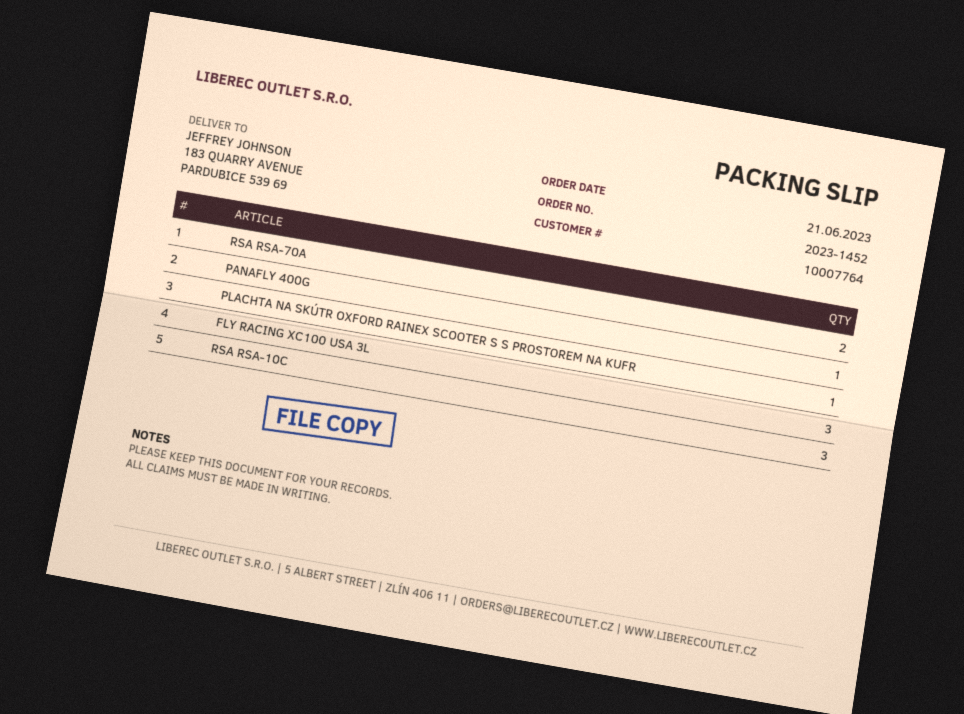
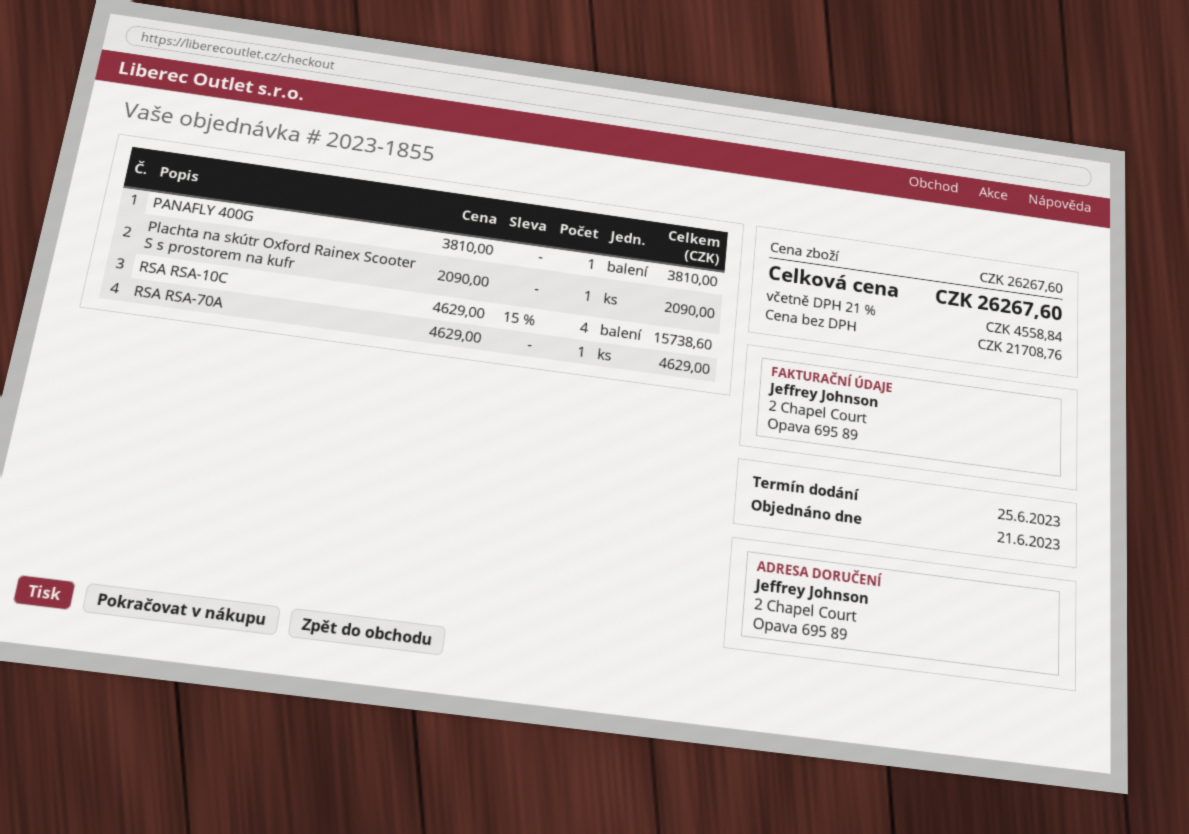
order number: 2023-1452 -> 2023-1855
ship to: 183 QUARRY AVENUE, PARDUBICE 539 69 -> 2 Chapel Court, Opava 695 89
RSA RSA-70A: 2 -> 1
FLY RACING XC100 USA 3L: 3 -> none
RSA RSA-10C: 3 -> 4

